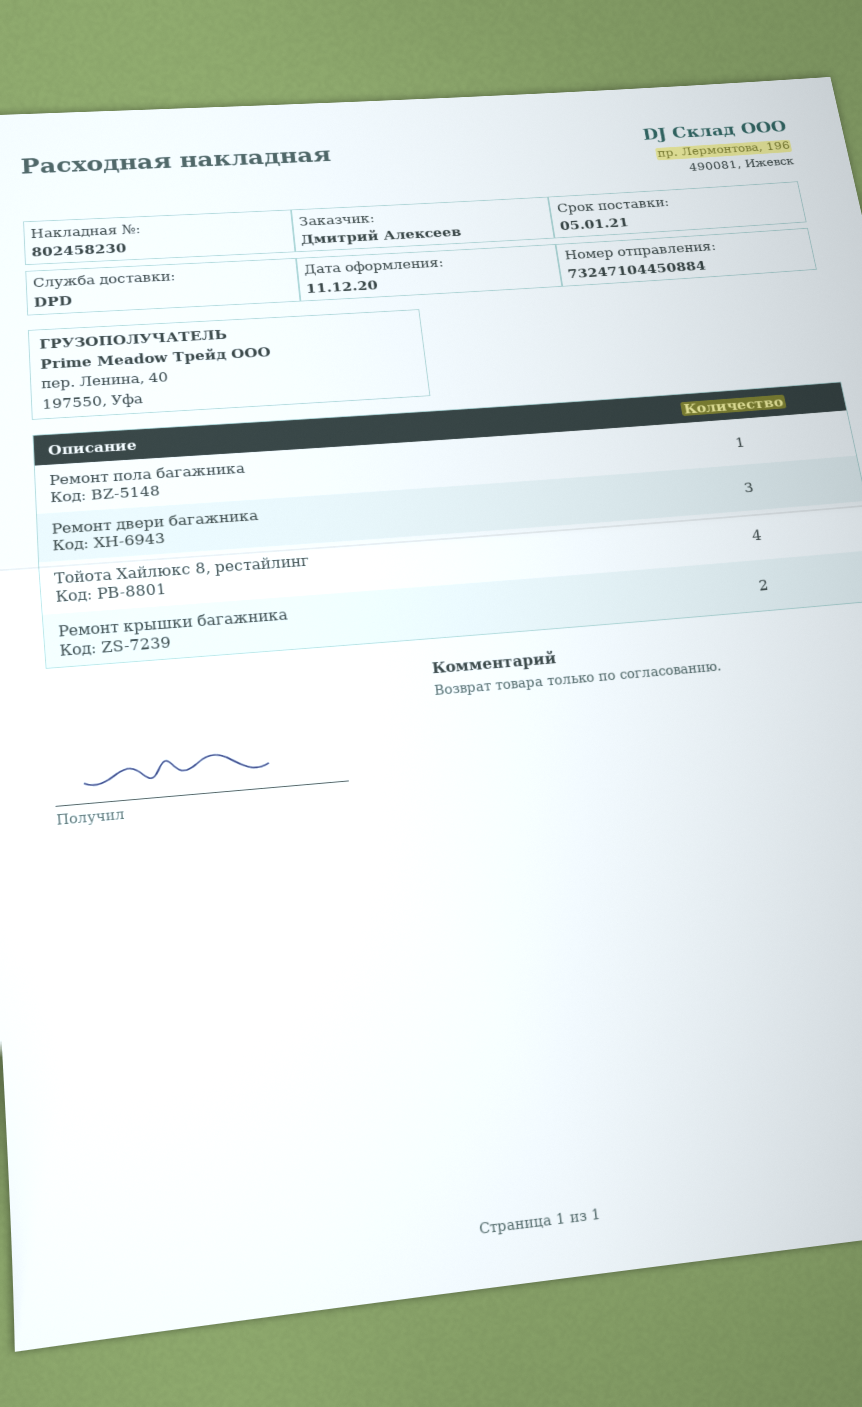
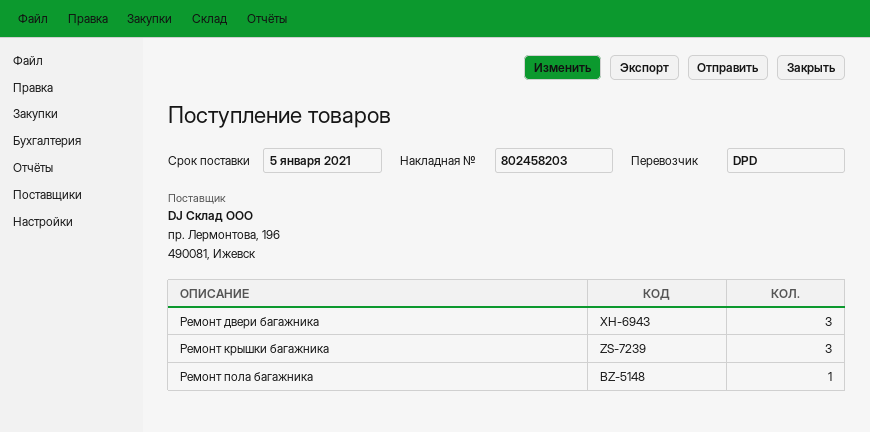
delivery note number: 802458230 -> 802458203
Тойота Хайлюкс 8, рестайлинг: 4 -> none
Ремонт крышки багажника: 2 -> 3

